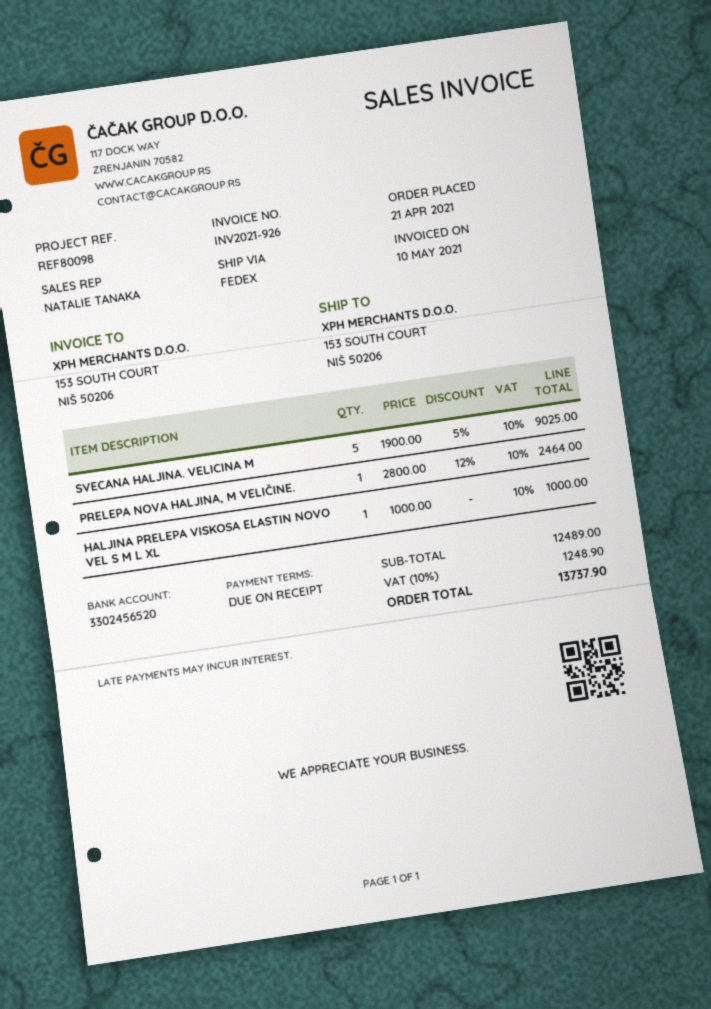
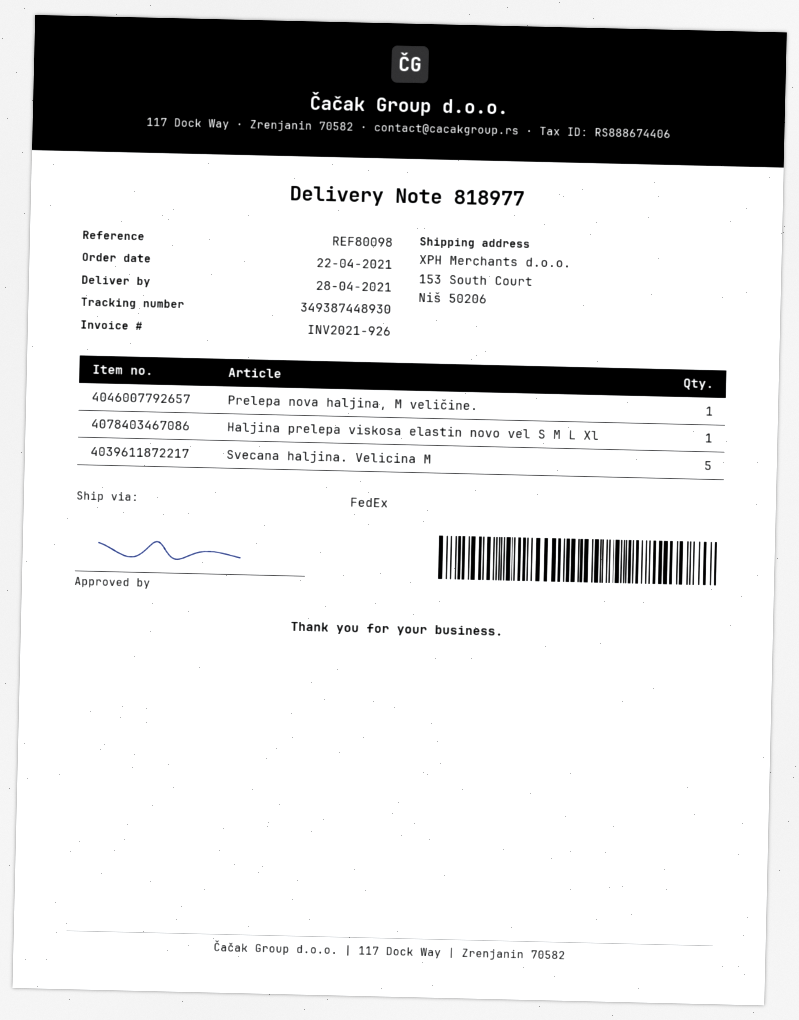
order date: 2021-04-21 -> 2021-04-22

